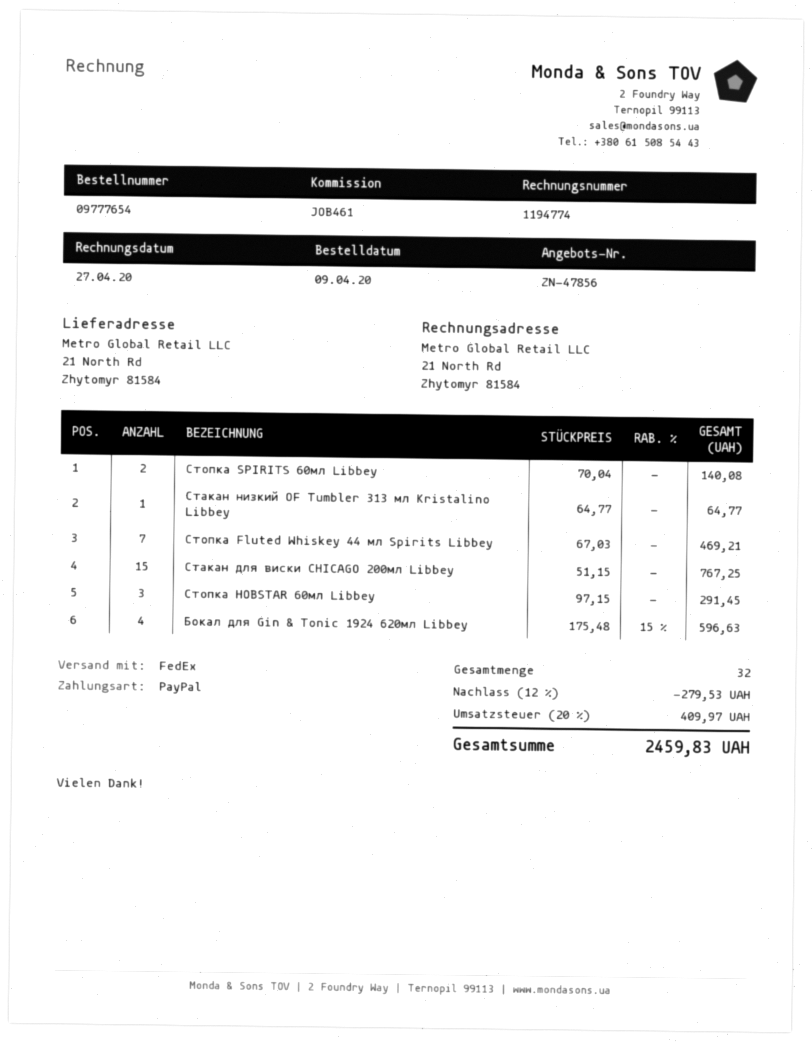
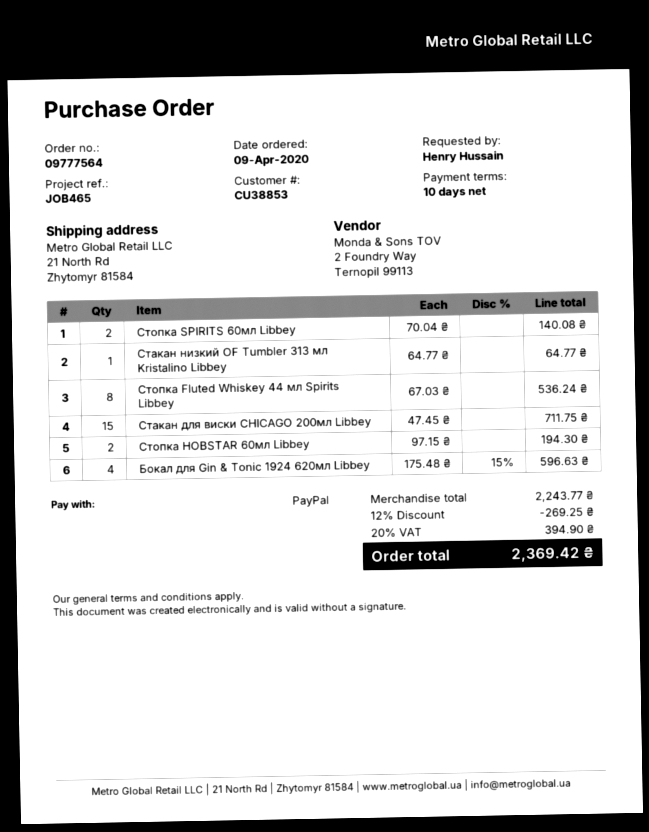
order number: 09777654 -> 09777564
reference: JOB461 -> JOB465
Стопка Fluted Whiskey 44 мл Spirits Libbey: 7 x 67.03 = 469.21 -> 8 x 67.03 = 536.24
Стакан для виски CHICAGO 200мл Libbey: 15 x 51.15 = 767.25 -> 15 x 47.45 = 711.75
Стопка HOBSTAR 60мл Libbey: 3 x 97.15 = 291.45 -> 2 x 97.15 = 194.30
discount: 12% = 279.53 -> 12% = 269.25
tax: 20% = 409.97 -> 20% = 394.90
total: 2459.83 -> 2369.42

